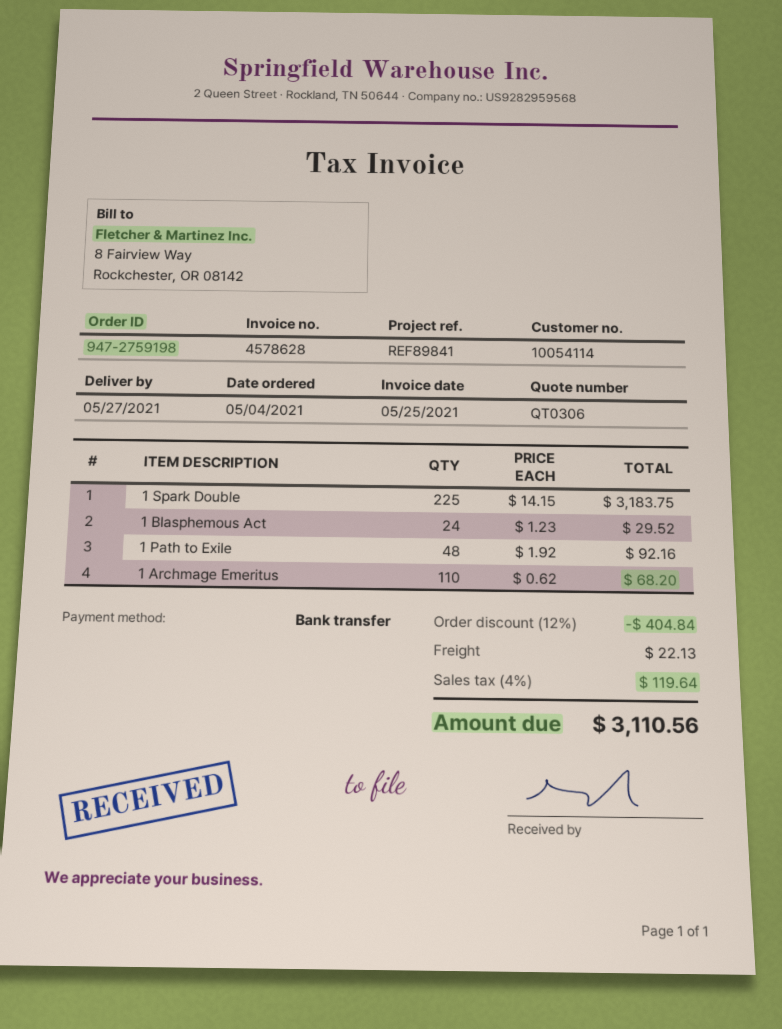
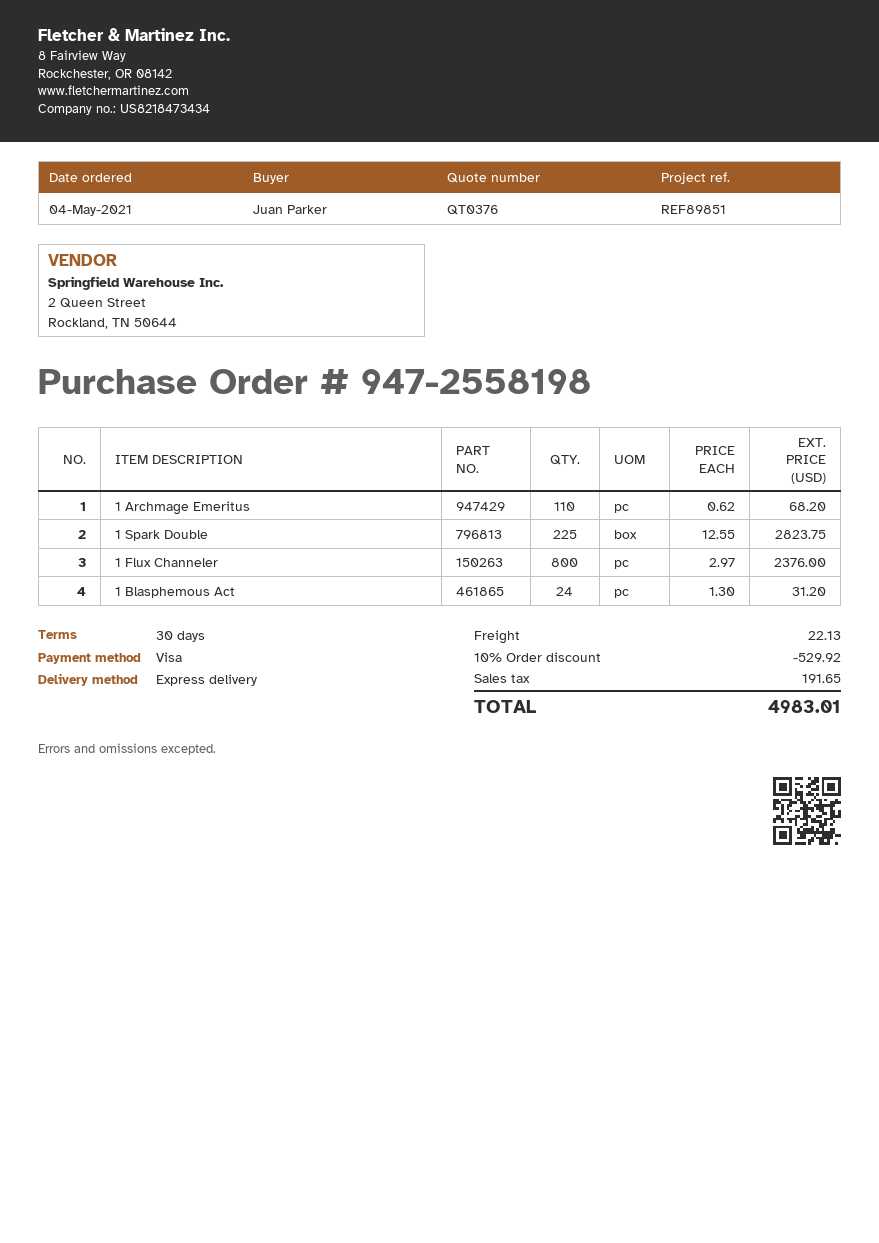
quote number: QT0306 -> QT0376
order number: 947-2759198 -> 947-2558198
reference: REF89841 -> REF89851
payment method: bank transfer -> Visa
1 Spark Double: 225 x 14.15 = 3183.75 -> 225 x 12.55 = 2823.75
1 Blasphemous Act: 24 x 1.23 = 29.52 -> 24 x 1.30 = 31.20
1 Path to Exile: 48 x 1.92 = 92.16 -> none
1 Flux Channeler: none -> 800 x 2.97 = 2376.00
discount: 12% = 404.84 -> 10% = 529.92
tax: 119.64 -> 191.65
total: 3110.56 -> 4983.01

